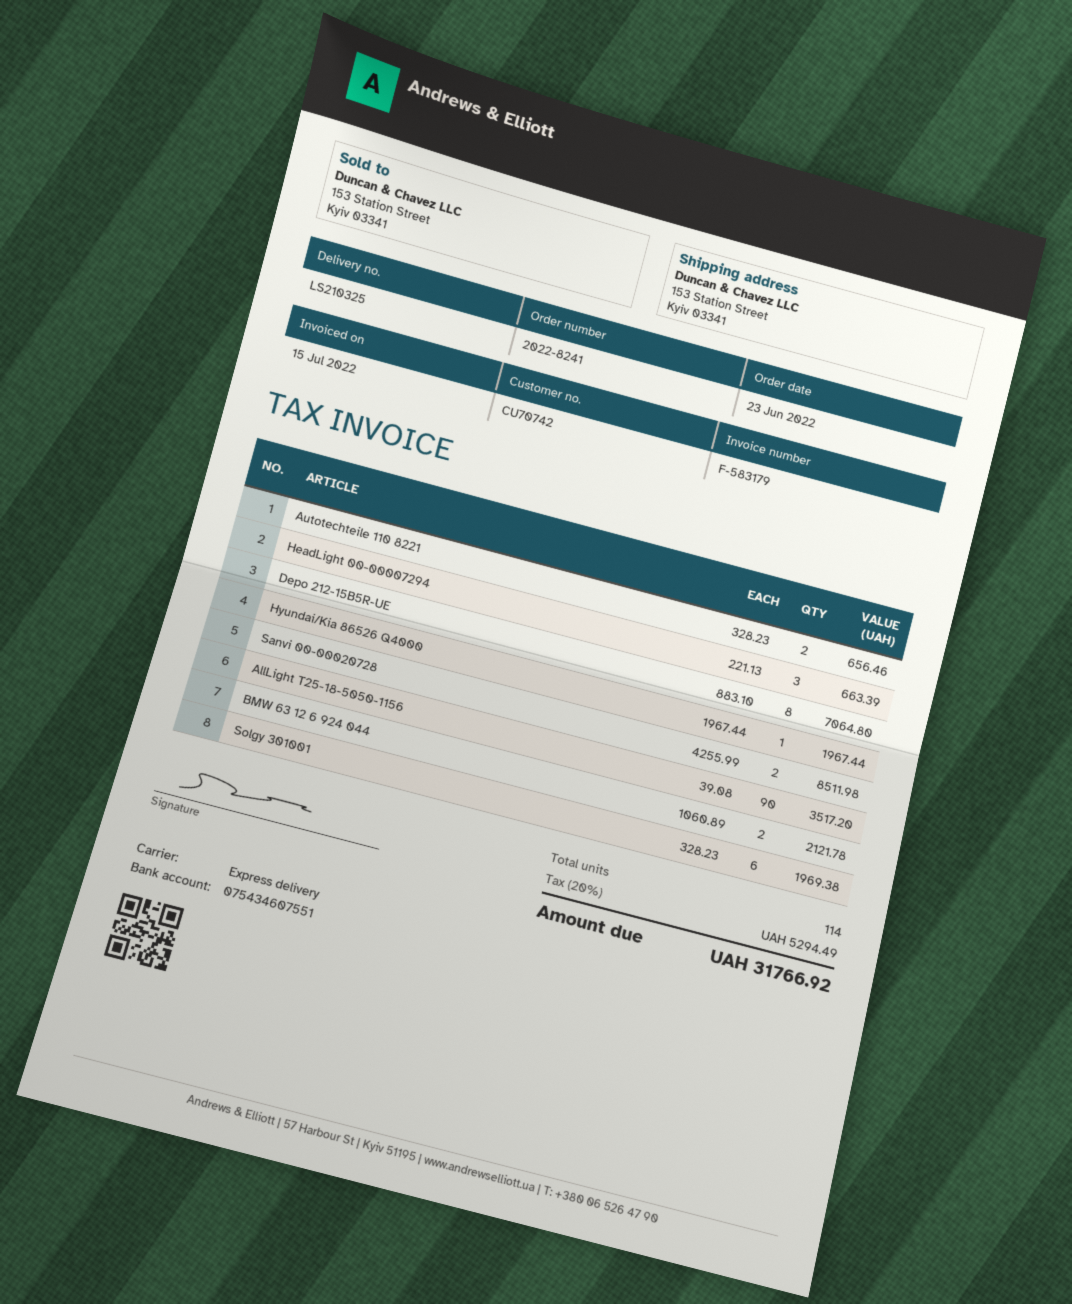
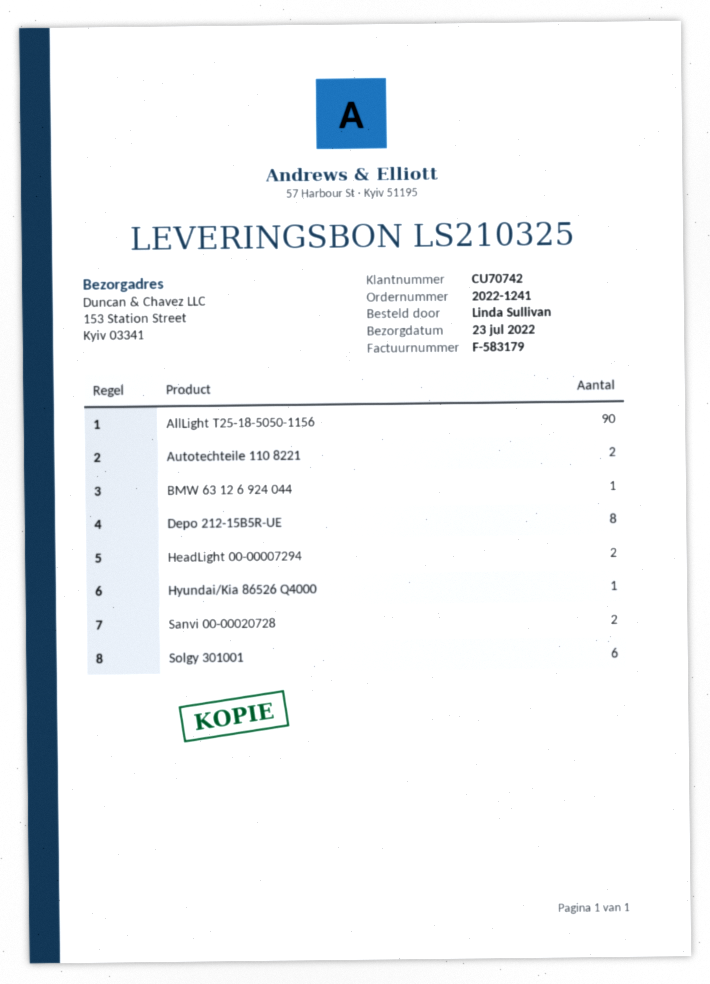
order number: 2022-8241 -> 2022-1241
HeadLight 00-00007294: 3 -> 2
BMW 63 12 6 924 044: 2 -> 1

